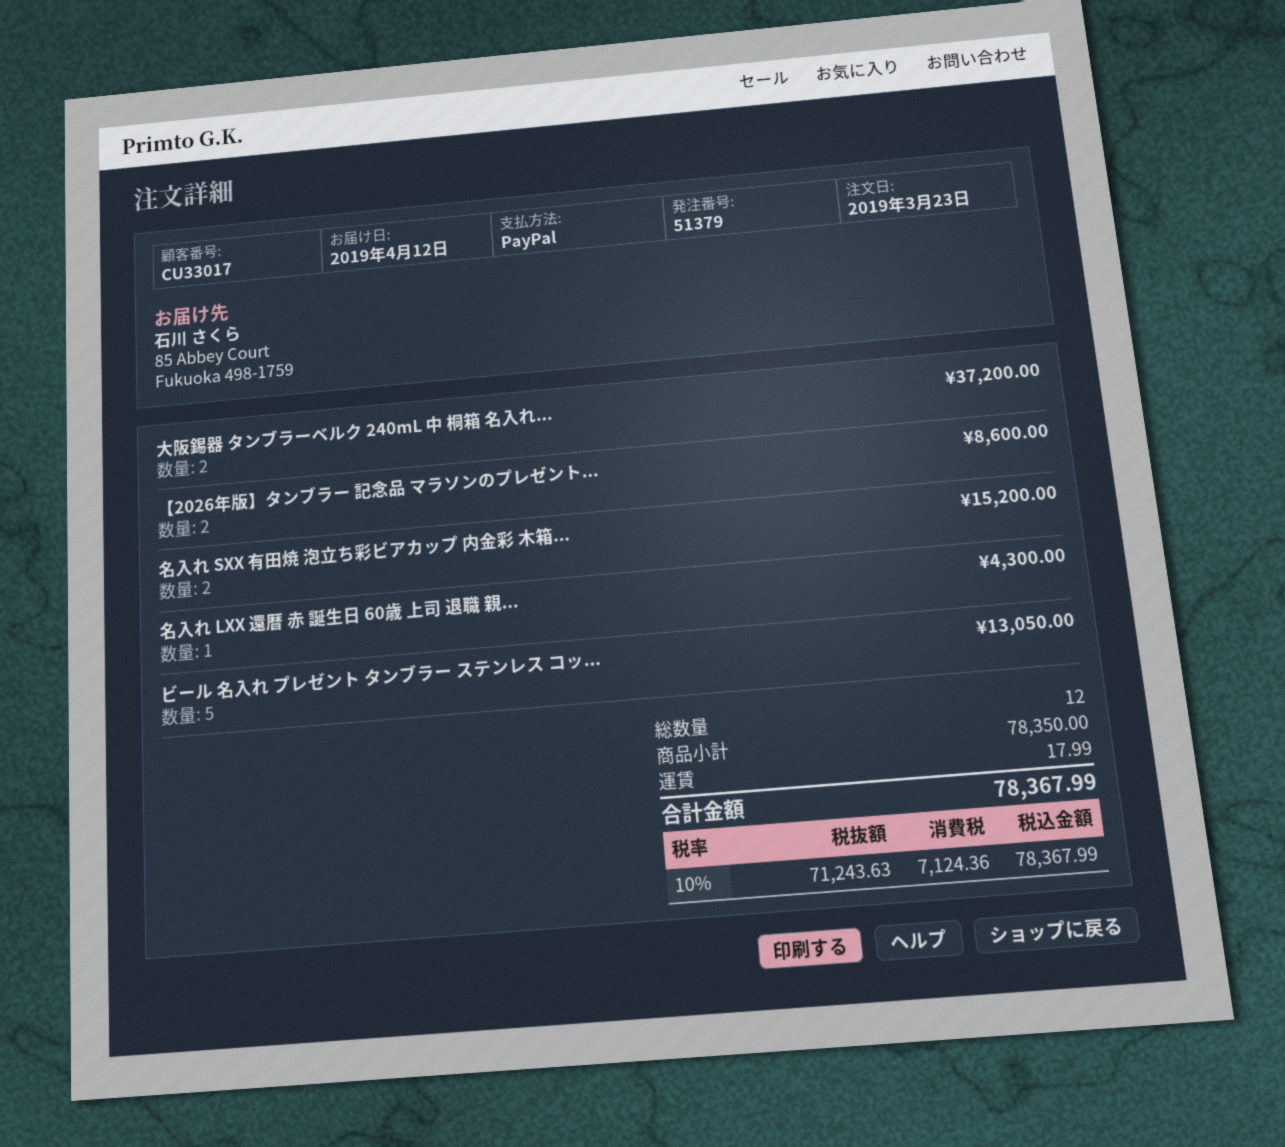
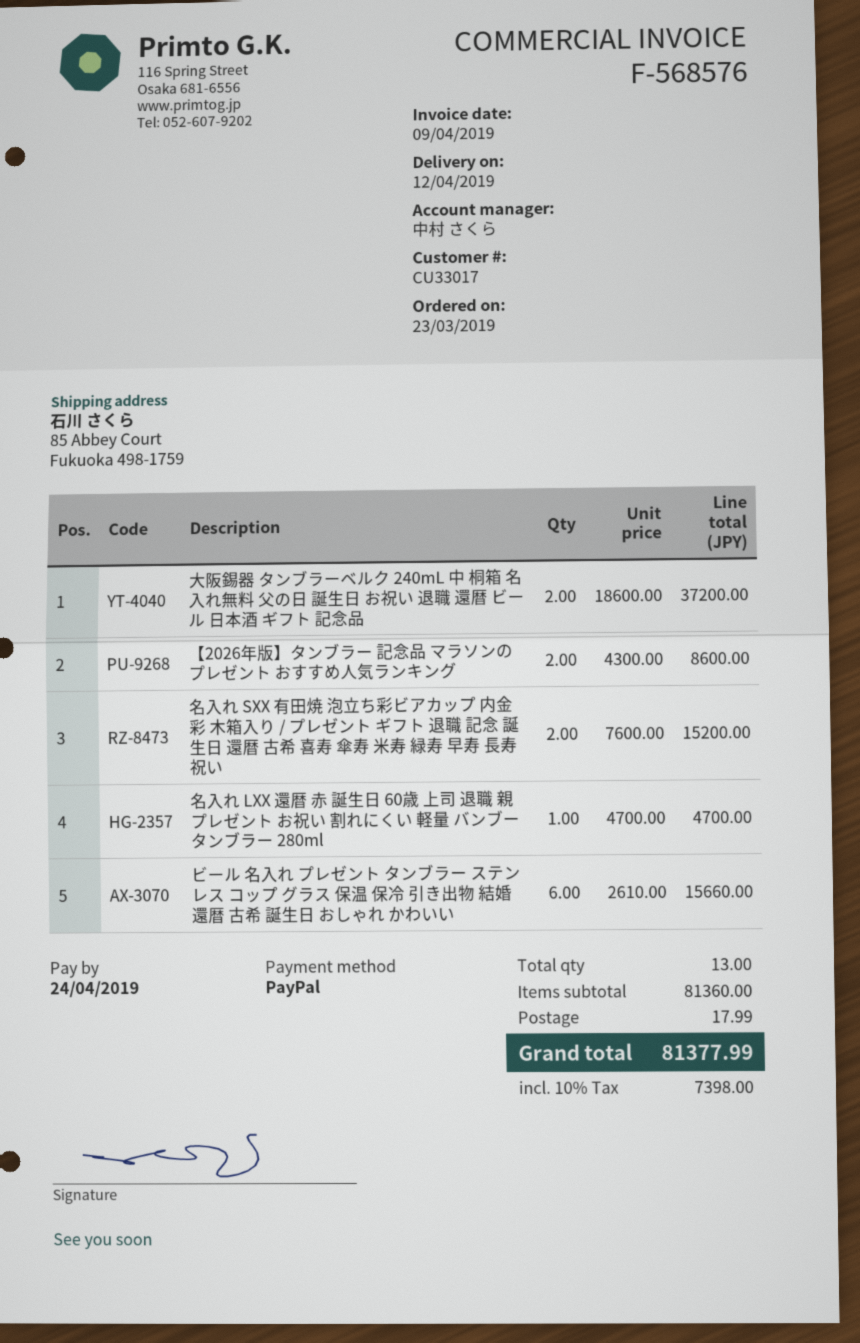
名入れ LXX 還暦 赤 誕生日 60歳 上司 退職 親...: 1 for 4300.00 -> 1 for 4700.00
ビール 名入れ プレゼント タンブラー ステンレス コッ...: 5 for 13050.00 -> 6 for 15660.00
total quantity: 12 -> 13
subtotal: 78350.00 -> 81360.00
tax: 10% = 7124.36 -> 10% = 7398.00
total: 78367.99 -> 81377.99

